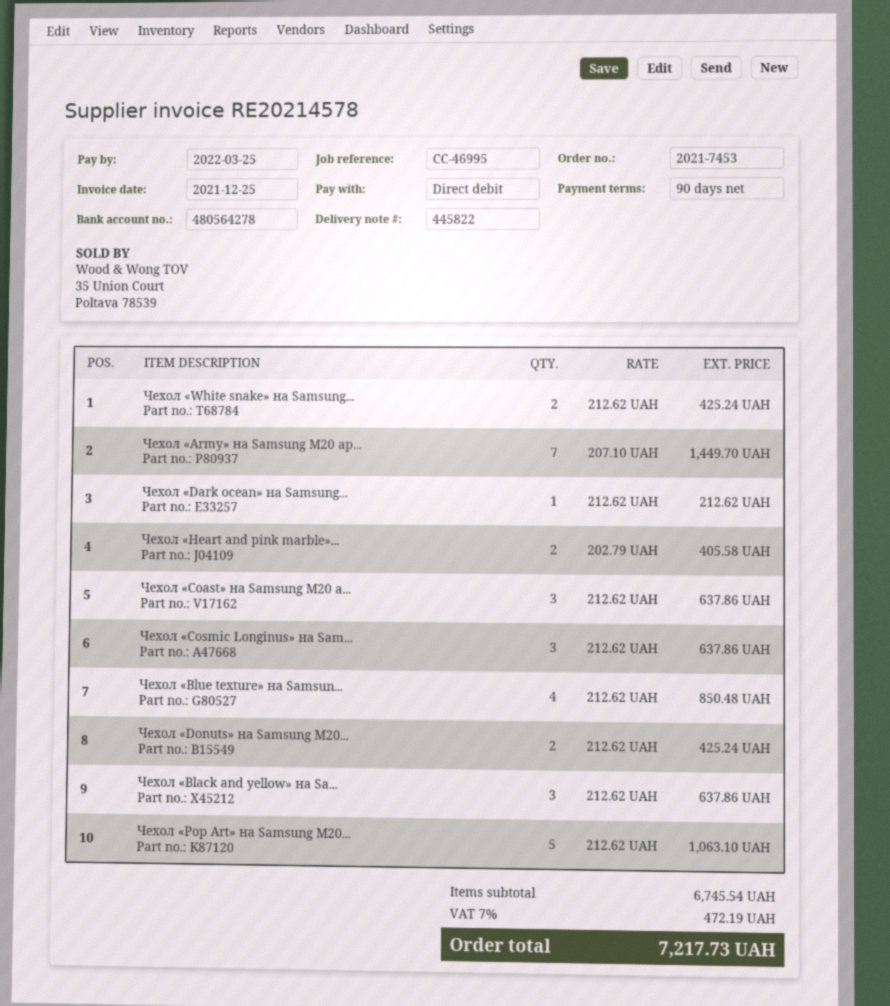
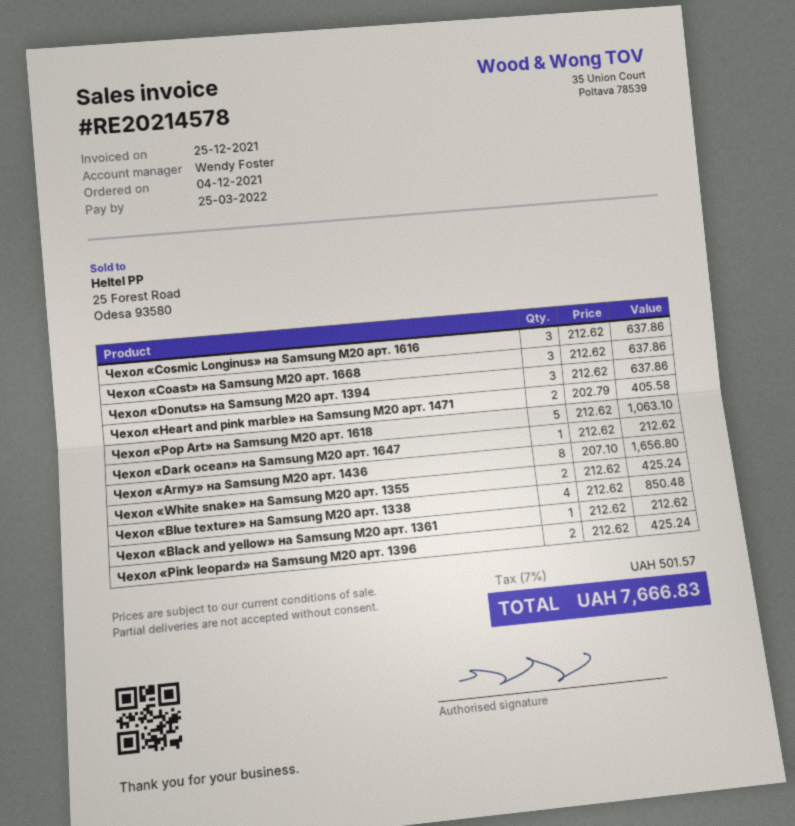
Чехол «Army» на Samsung M20 ар...: 7 x 207.10 = 1449.70 -> 8 x 207.10 = 1656.80
Чехол «Donuts» на Samsung M20...: 2 x 212.62 = 425.24 -> 3 x 212.62 = 637.86
Чехол «Black and yellow» на Sa...: 3 x 212.62 = 637.86 -> 1 x 212.62 = 212.62
Чехол «Pink leopard» на Samsung M20 арт. 1396: none -> 2 x 212.62 = 425.24
tax: 7% = 472.19 -> 7% = 501.57
total: 7217.73 -> 7666.83

